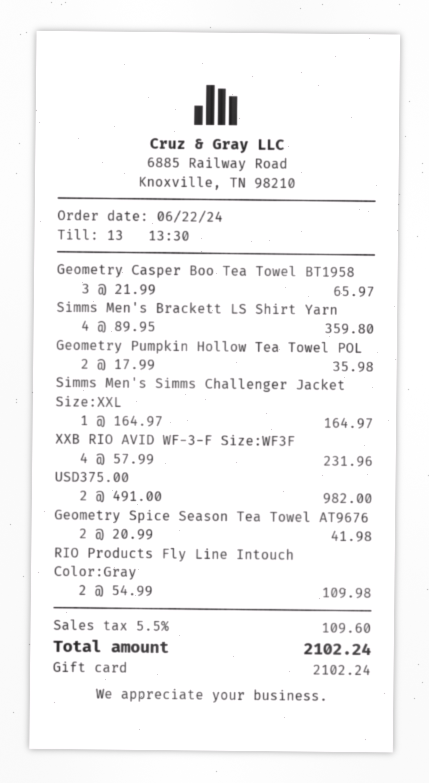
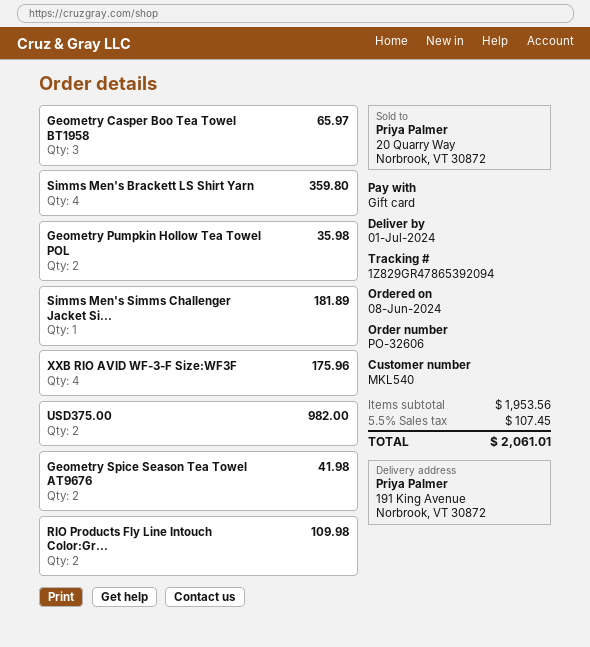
order date: 2024-06-22 -> 2024-06-08
Simms Men's Simms Challenger Jacket Size:XXL: 1 for 164.97 -> 1 for 181.89
XXB RIO AVID WF-3-F Size:WF3F: 4 for 231.96 -> 4 for 175.96
tax: 5.5% = 109.60 -> 5.5% = 107.45
total: 2102.24 -> 2061.01

